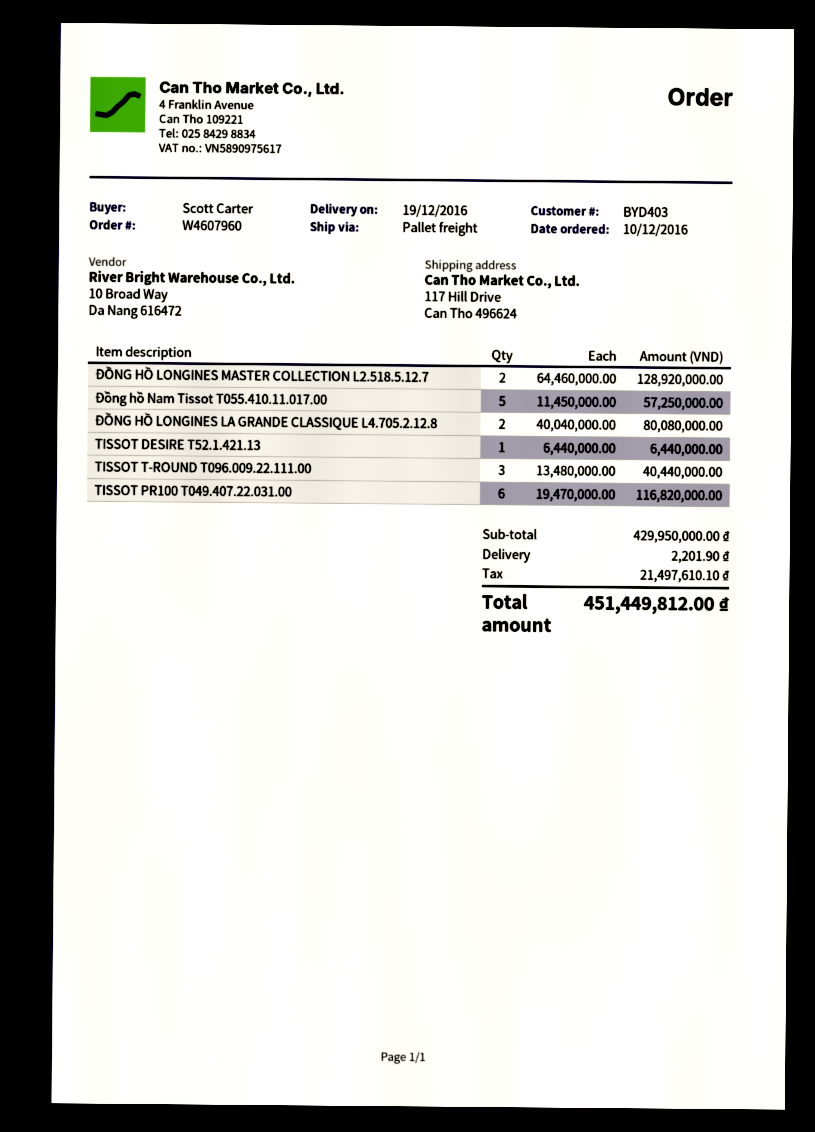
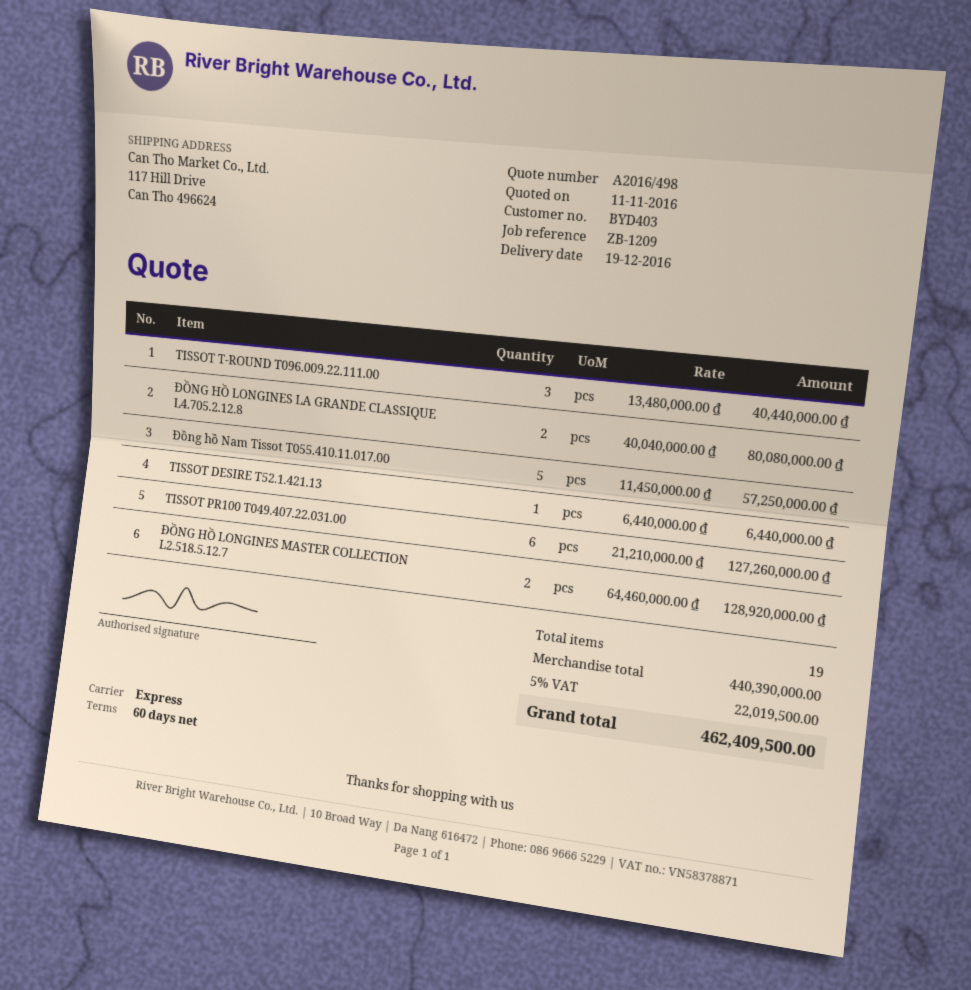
shipping method: pallet freight -> express
TISSOT PR100 T049.407.22.031.00: 6 x 19470000.00 = 116820000.00 -> 6 x 21210000.00 = 127260000.00
subtotal: 429950000.00 -> 440390000.00
shipping: 2201.90 -> none
tax: 21497610.10 -> 22019500.00
total: 451449812.00 -> 462409500.00

